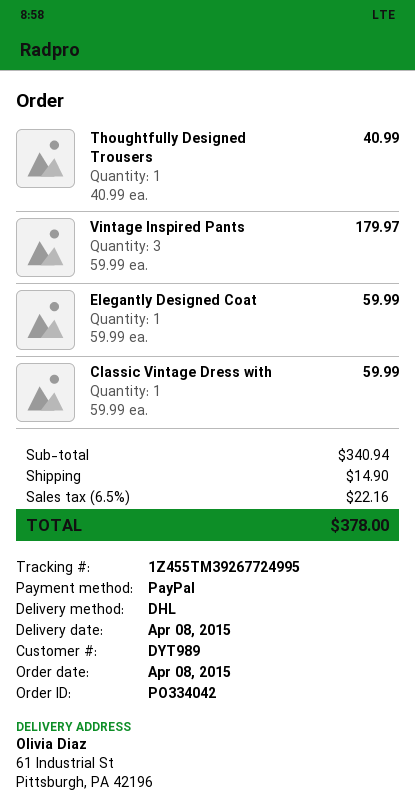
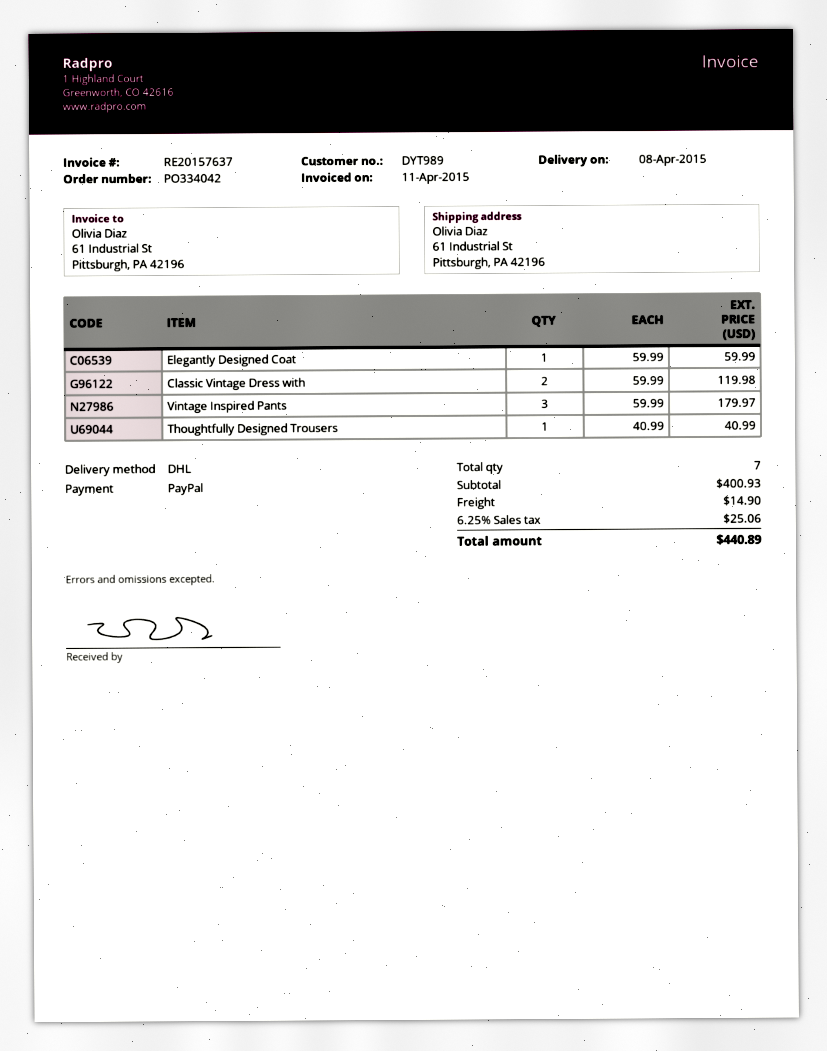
Classic Vintage Dress with: 1 x 59.99 = 59.99 -> 2 x 59.99 = 119.98
subtotal: 340.94 -> 400.93
tax: 6.5% = 22.16 -> 6.25% = 25.06
total: 378.00 -> 440.89

